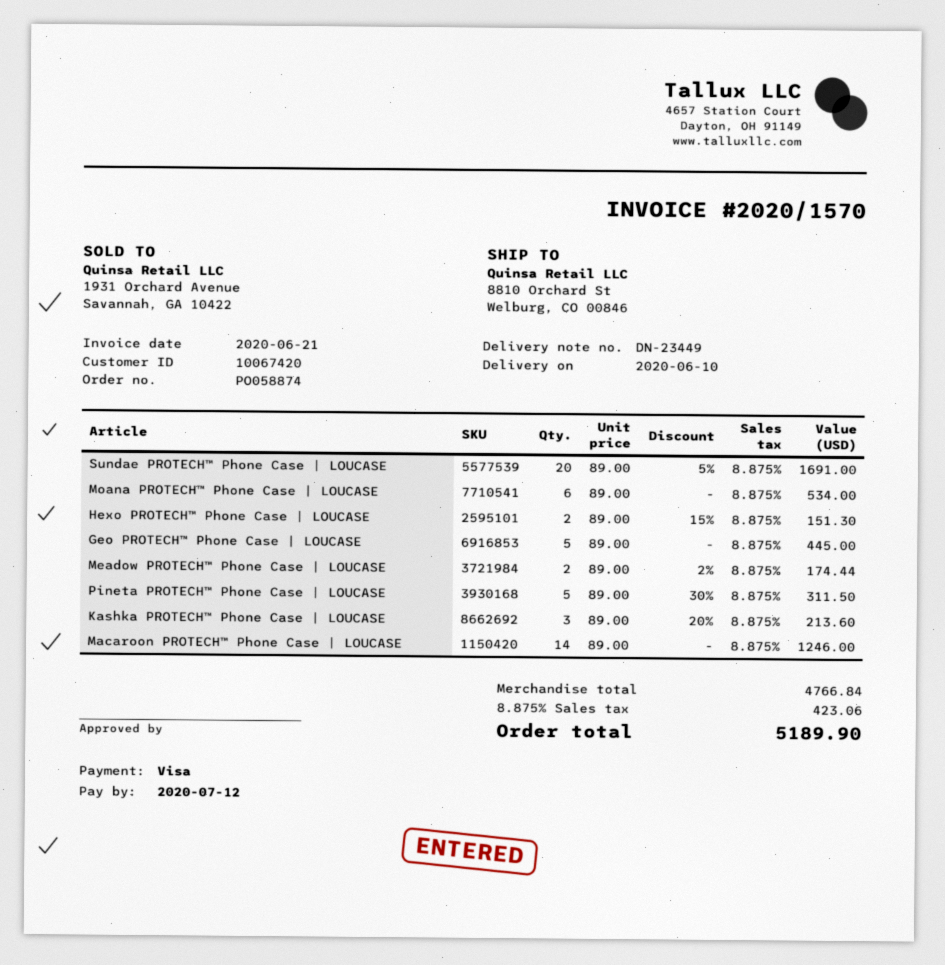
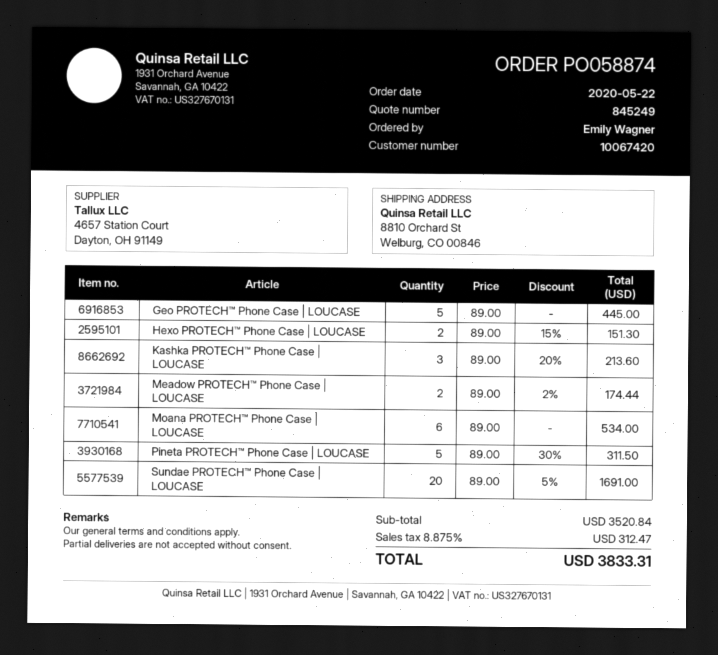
Macaroon PROTECH™ Phone Case | LOUCASE: 14 x 89.00 = 1246.00 -> none
subtotal: 4766.84 -> 3520.84
tax: 8.875% = 423.06 -> 8.875% = 312.47
total: 5189.90 -> 3833.31

